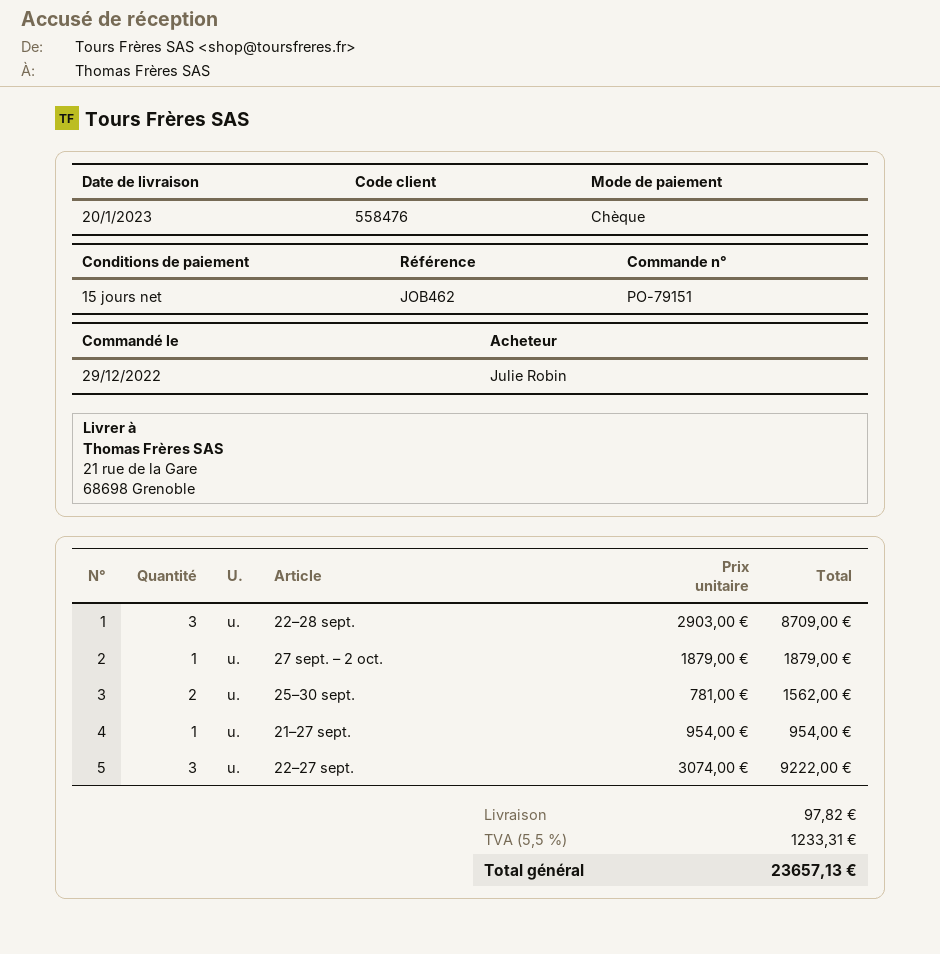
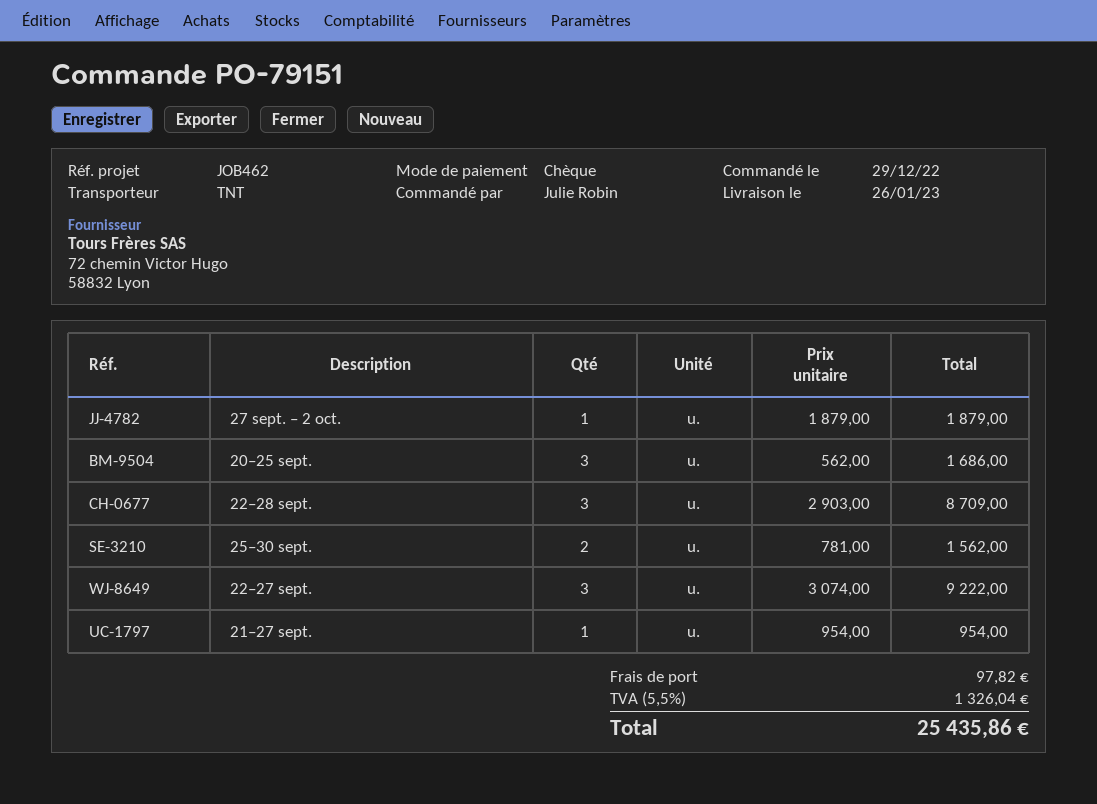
delivery date: 2023-01-20 -> 2023-01-26
20–25 sept.: none -> 3 x 562.00 = 1686.00
tax: 5.5% = 1233.31 -> 5.5% = 1326.04
total: 23657.13 -> 25435.86

